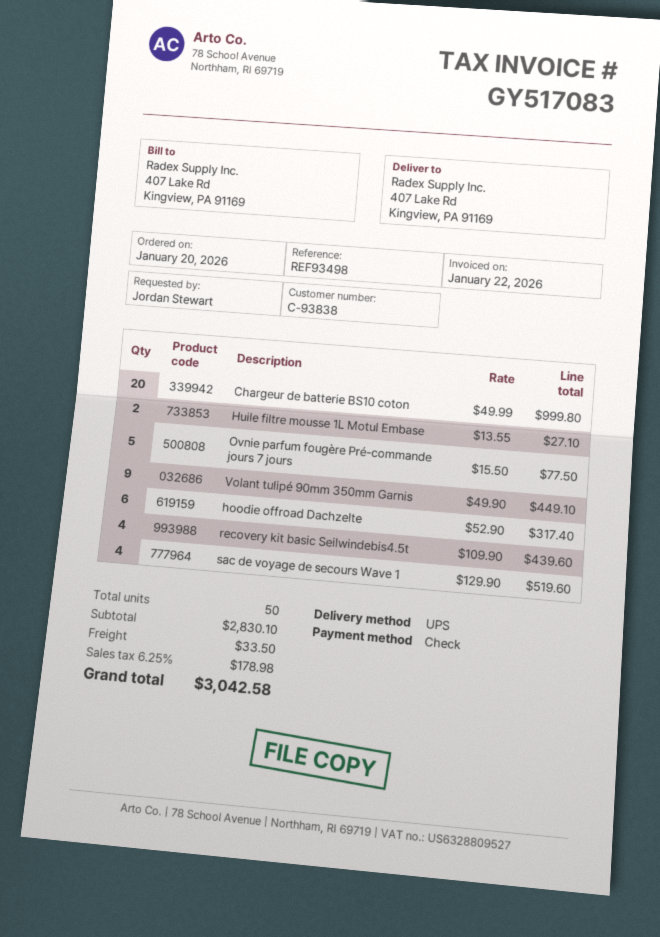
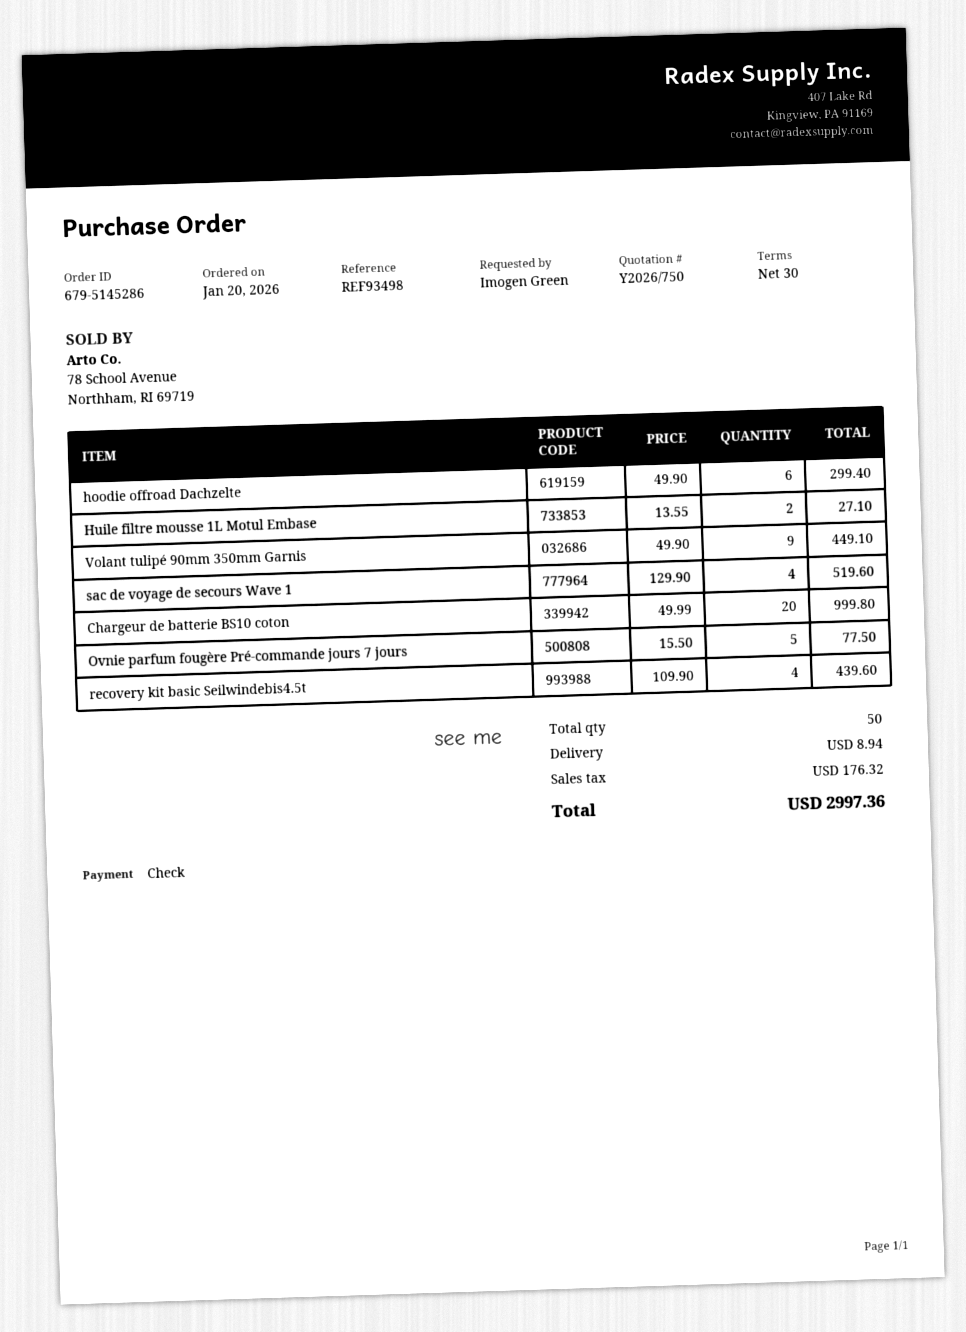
ordered by: Jordan Stewart -> Imogen Green
hoodie offroad Dachzelte: 6 x 52.90 = 317.40 -> 6 x 49.90 = 299.40
shipping: 33.50 -> 8.94
tax: 178.98 -> 176.32
total: 3042.58 -> 2997.36

